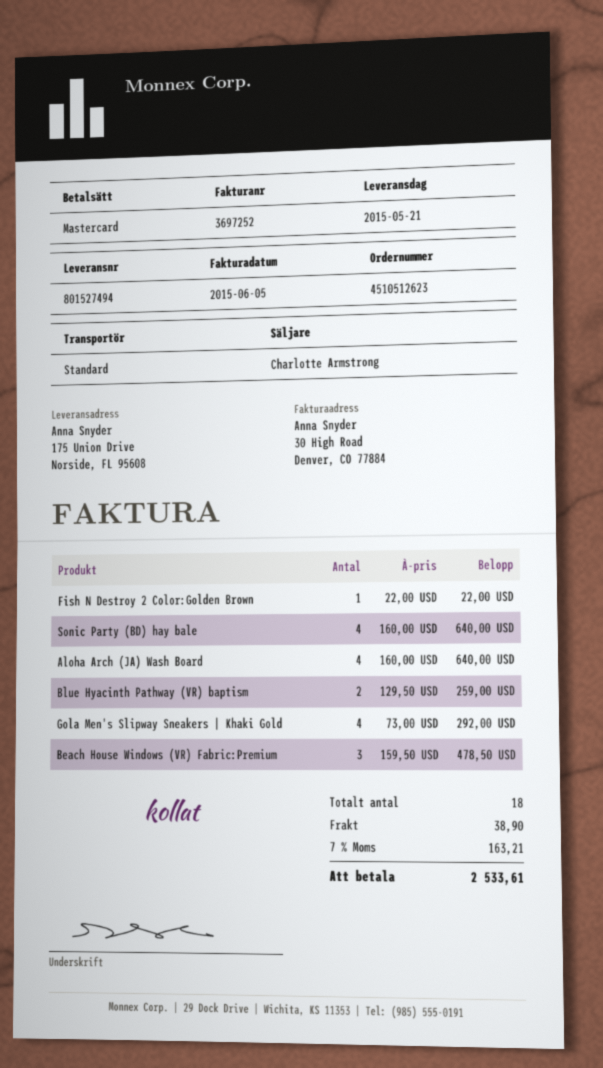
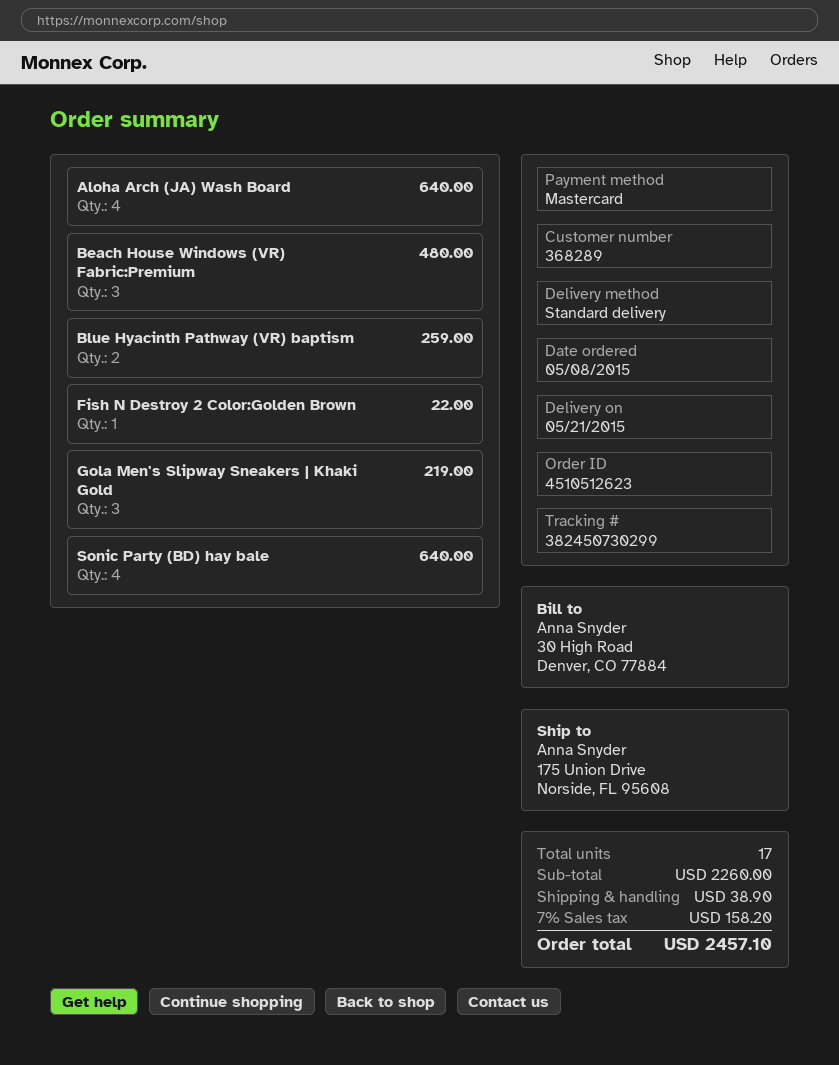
Gola Men's Slipway Sneakers | Khaki Gold: 4 for 292.00 -> 3 for 219.00
Beach House Windows (VR) Fabric:Premium: 3 for 478.50 -> 3 for 480.00
total quantity: 18 -> 17
tax: 7% = 163.21 -> 7% = 158.20
total: 2533.61 -> 2457.10

